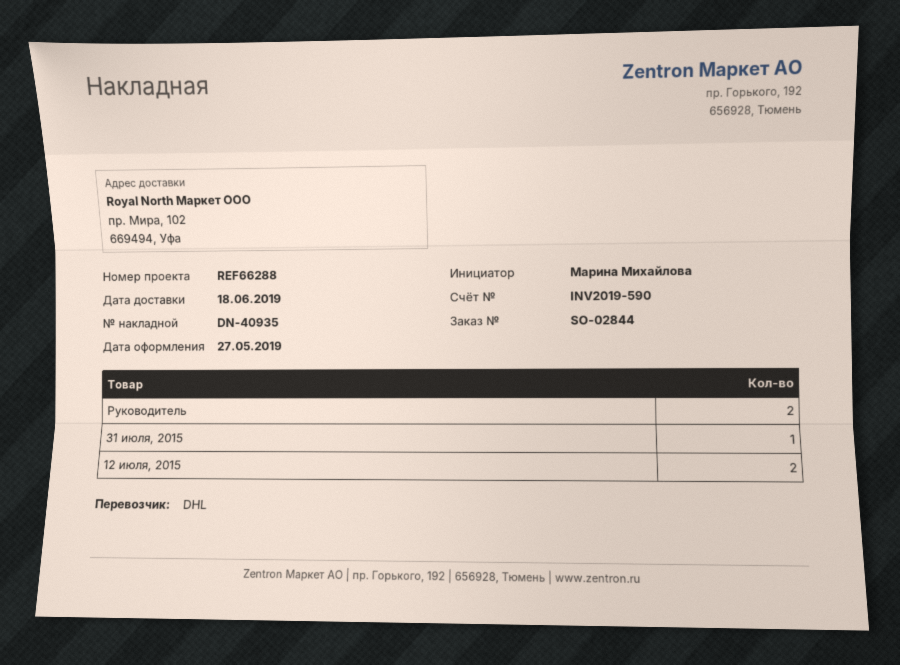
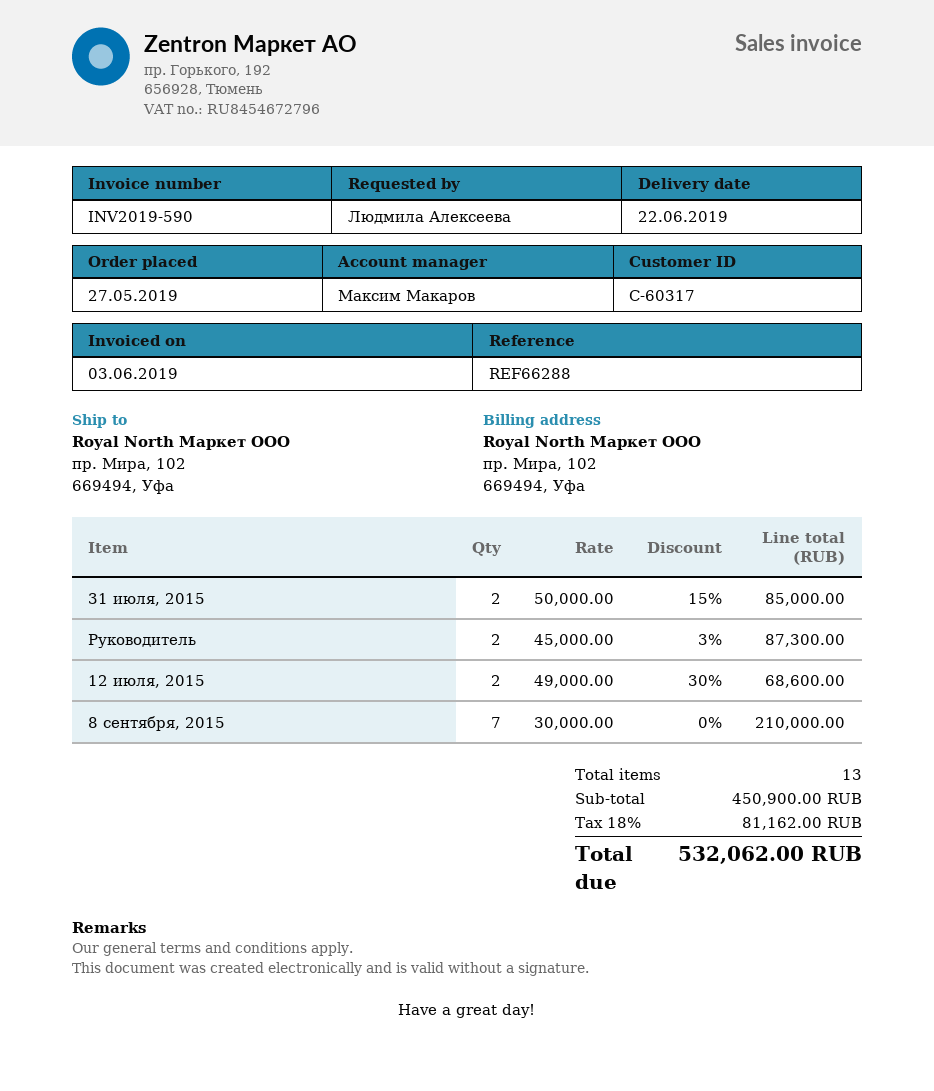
delivery date: 2019-06-18 -> 2019-06-22
ordered by: Марина Михайлова -> Людмила Алексеева
31 июля, 2015: 1 -> 2
8 сентября, 2015: none -> 7

